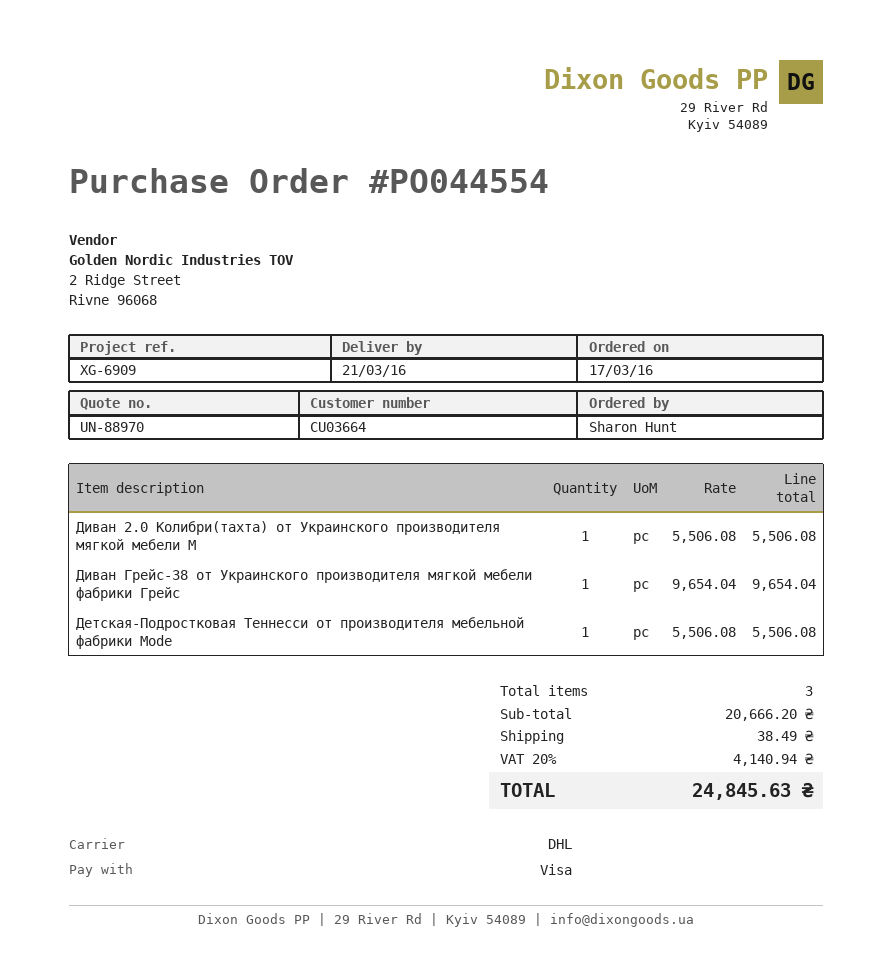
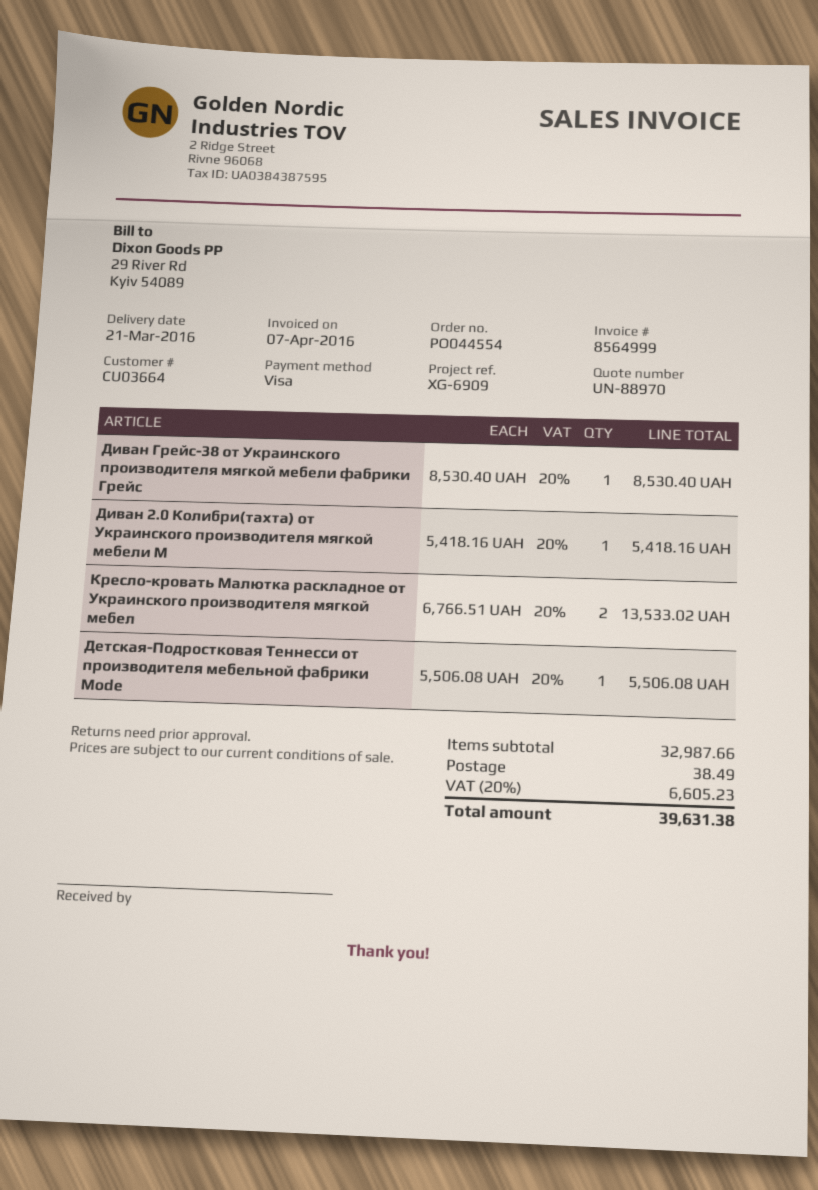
Диван 2.0 Колибри(тахта) от Украинского производителя мягкой мебели M: 1 x 5506.08 = 5506.08 -> 1 x 5418.16 = 5418.16
Диван Грейс-38 от Украинского производителя мягкой мебели фабрики Грейс: 1 x 9654.04 = 9654.04 -> 1 x 8530.40 = 8530.40
Кресло-кровать Малютка раскладное от Украинского производителя мягкой мебел: none -> 2 x 6766.51 = 13533.02
subtotal: 20666.20 -> 32987.66
tax: 20% = 4140.94 -> 20% = 6605.23
total: 24845.63 -> 39631.38

